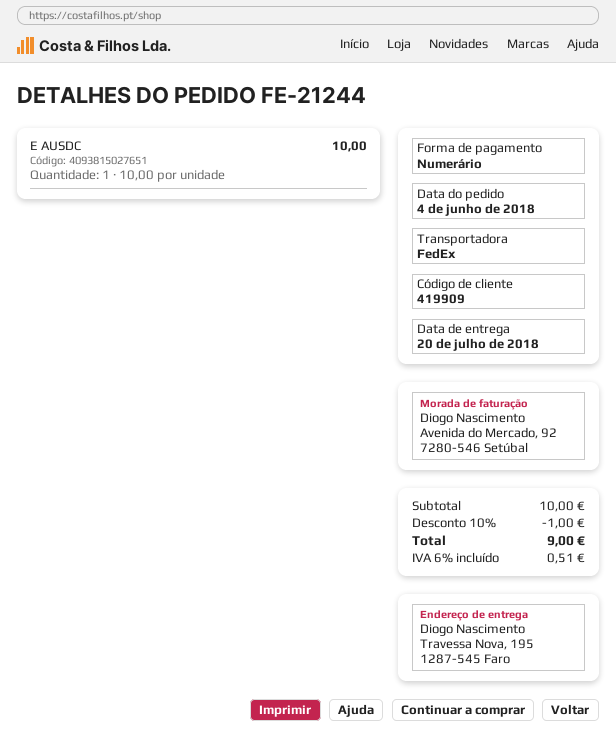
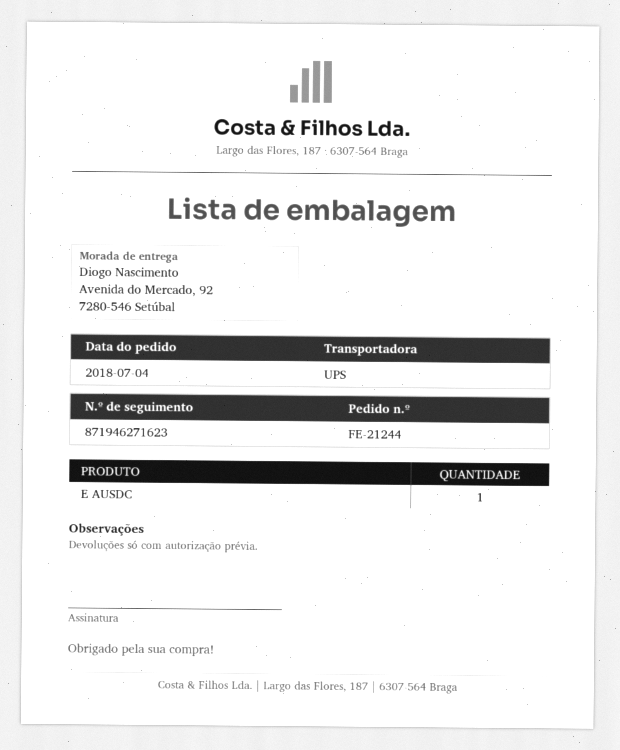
order date: 2018-06-04 -> 2018-07-04
shipping method: FedEx -> UPS
ship to: Travessa Nova, 195, 1287-545 Faro -> Avenida do Mercado, 92, 7280-546 Setúbal

